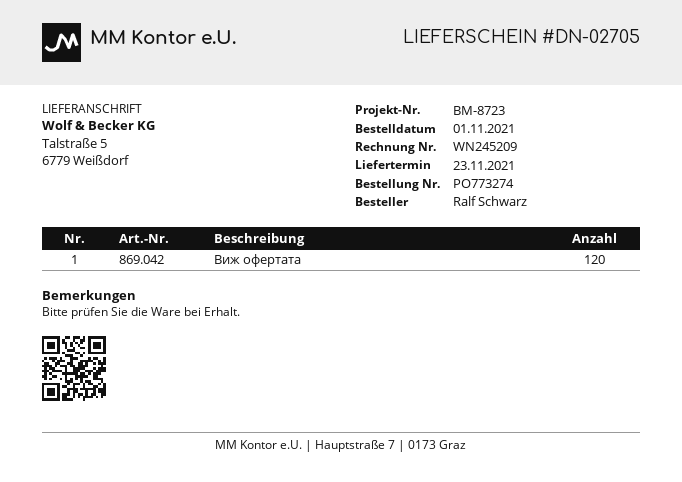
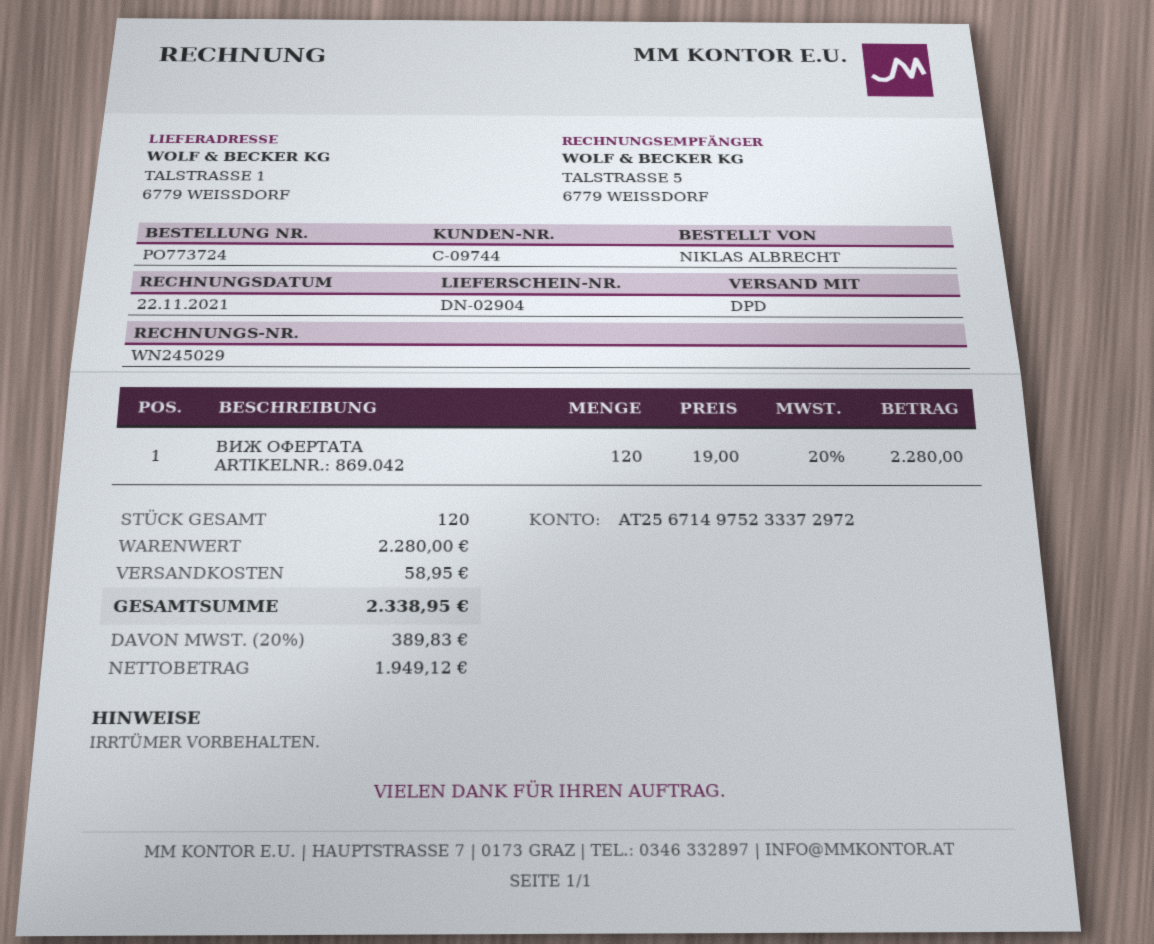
order number: PO773274 -> PO773724
delivery note number: DN-02705 -> DN-02904
invoice number: WN245209 -> WN245029
ordered by: Ralf Schwarz -> NIKLAS ALBRECHT
ship to: Talstraße 5, 6779 Weißdorf -> TALSTRASSE 1, 6779 WEISSDORF

